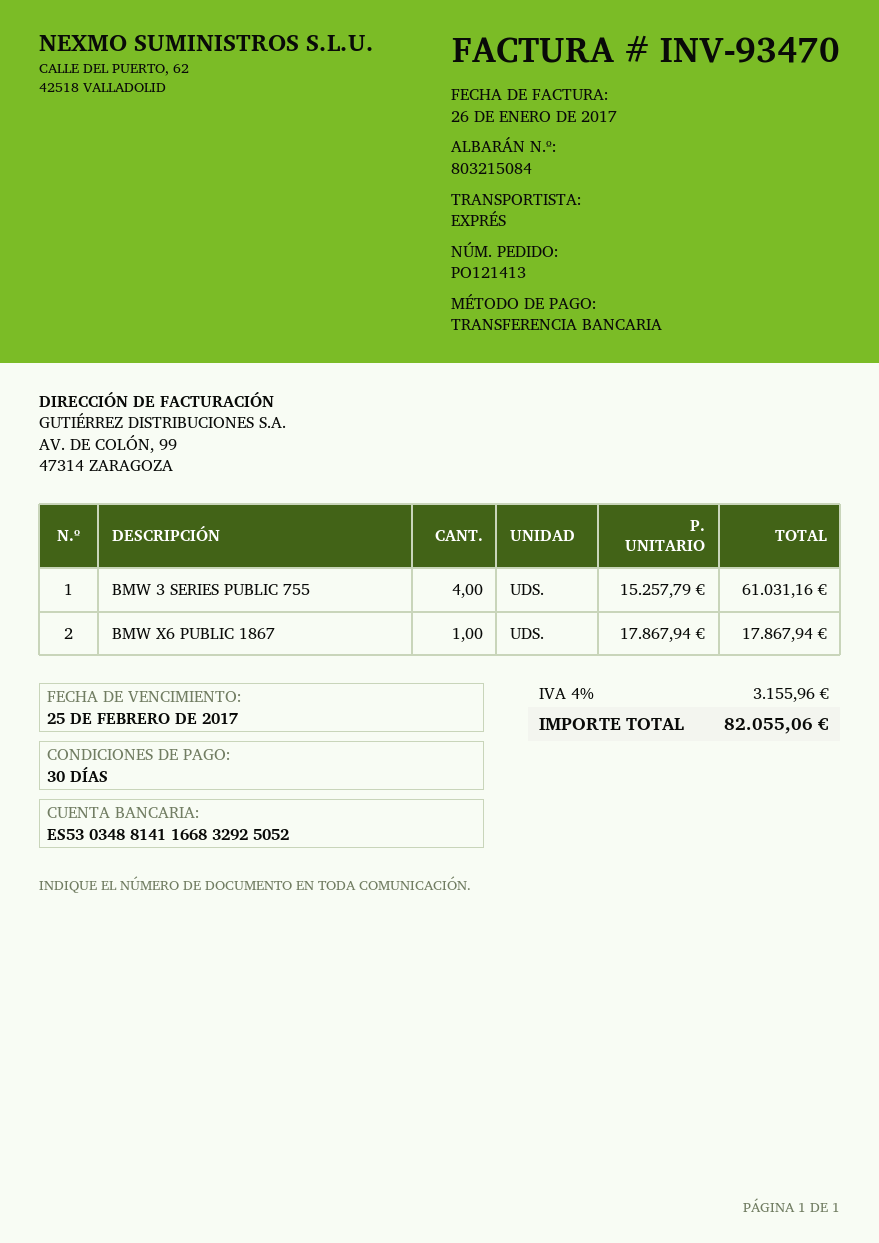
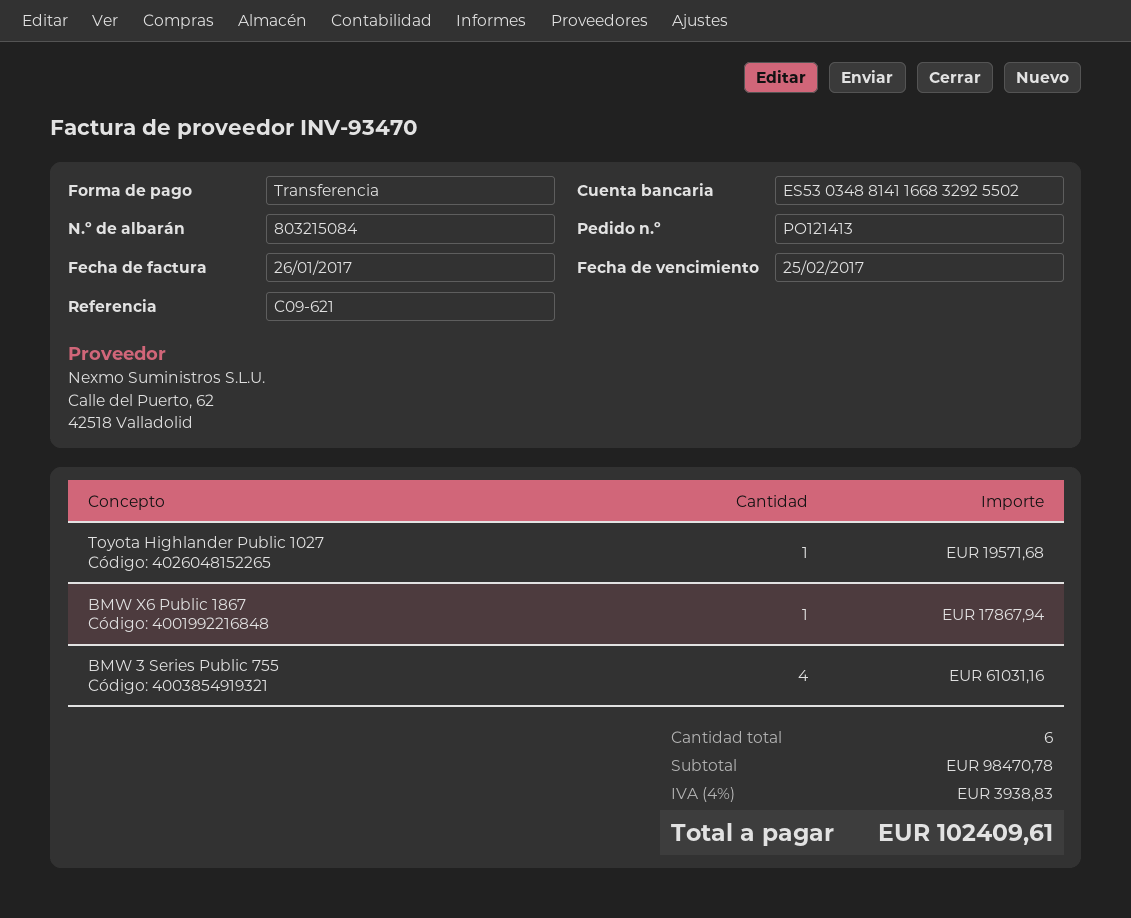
bank account: ES5303488141166832925052 -> ES5303488141166832925502
Toyota Highlander Public 1027: none -> 1 for 19571.68
tax: 4% = 3155.96 -> 4% = 3938.83
total: 82055.06 -> 102409.61

